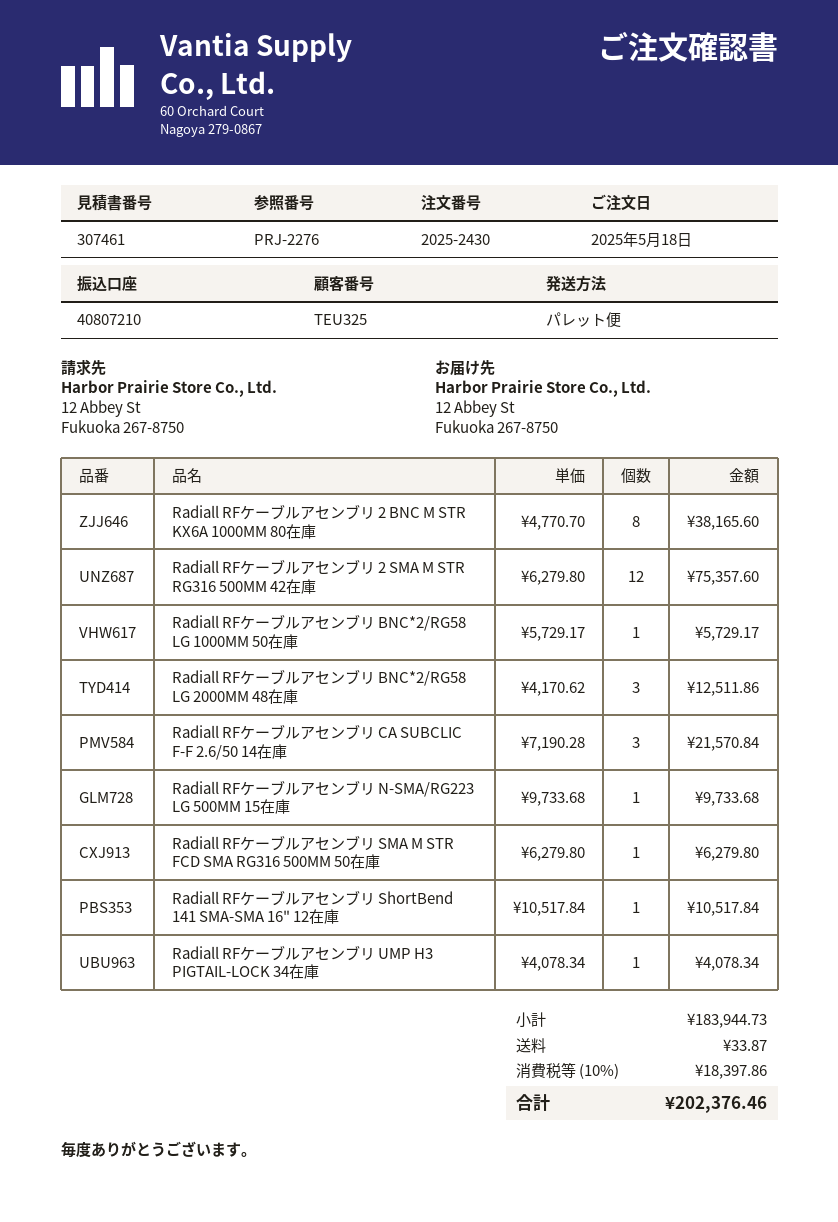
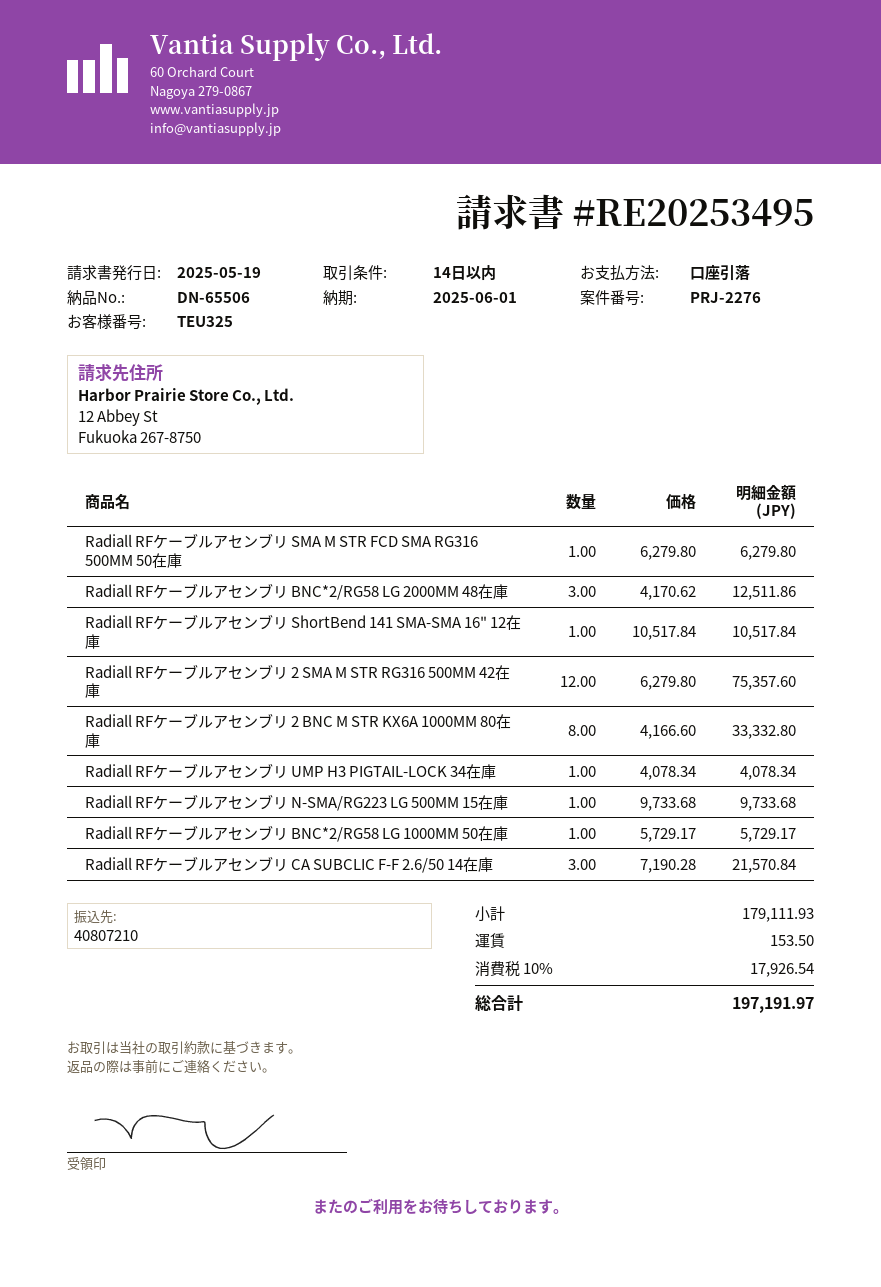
Radiall RFケーブルアセンブリ 2 BNC M STR KX6A 1000MM 80在庫: 8 x 4770.70 = 38165.60 -> 8 x 4166.60 = 33332.80
subtotal: 183944.73 -> 179111.93
shipping: 33.87 -> 153.50
tax: 10% = 18397.86 -> 10% = 17926.54
total: 202376.46 -> 197191.97

